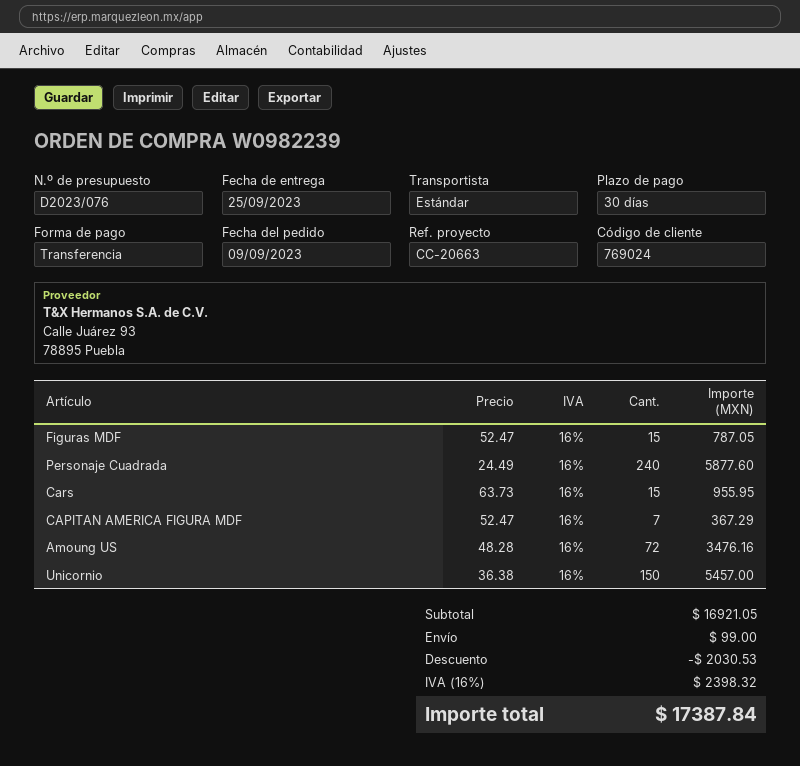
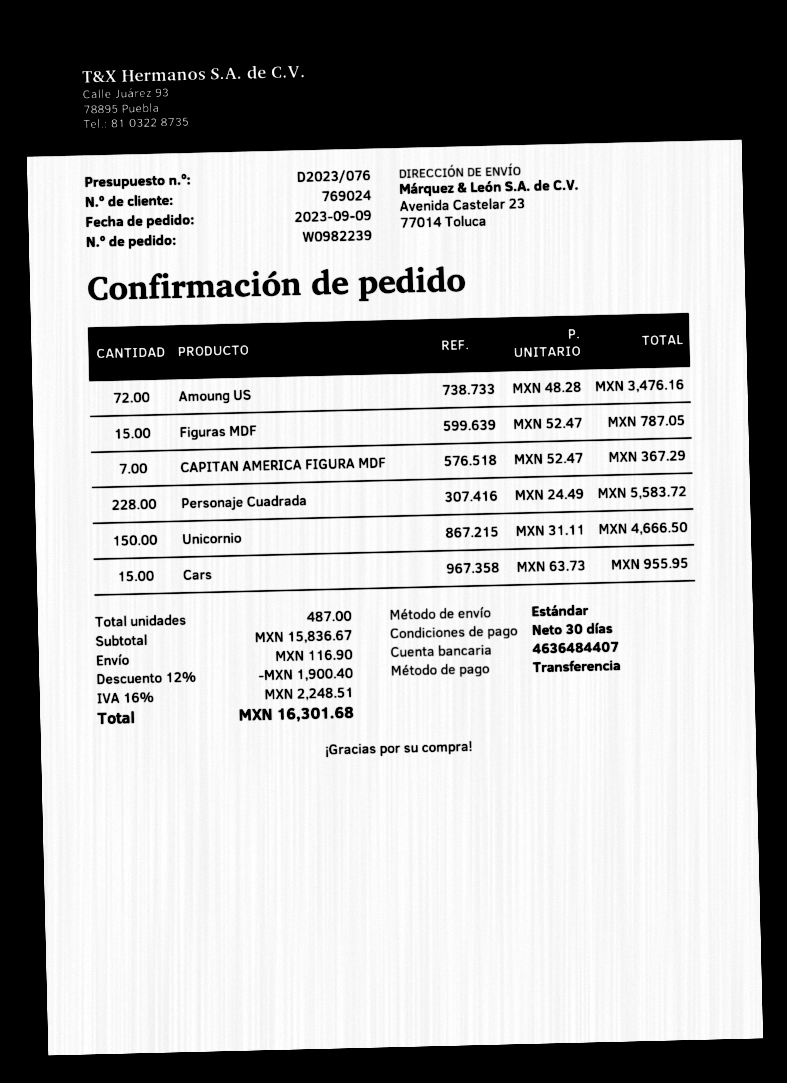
Personaje Cuadrada: 240 x 24.49 = 5877.60 -> 228 x 24.49 = 5583.72
Unicornio: 150 x 36.38 = 5457.00 -> 150 x 31.11 = 4666.50
subtotal: 16921.05 -> 15836.67
discount: 2030.53 -> 1900.40
shipping: 99.00 -> 116.90
tax: 16% = 2398.32 -> 16% = 2248.51
total: 17387.84 -> 16301.68

